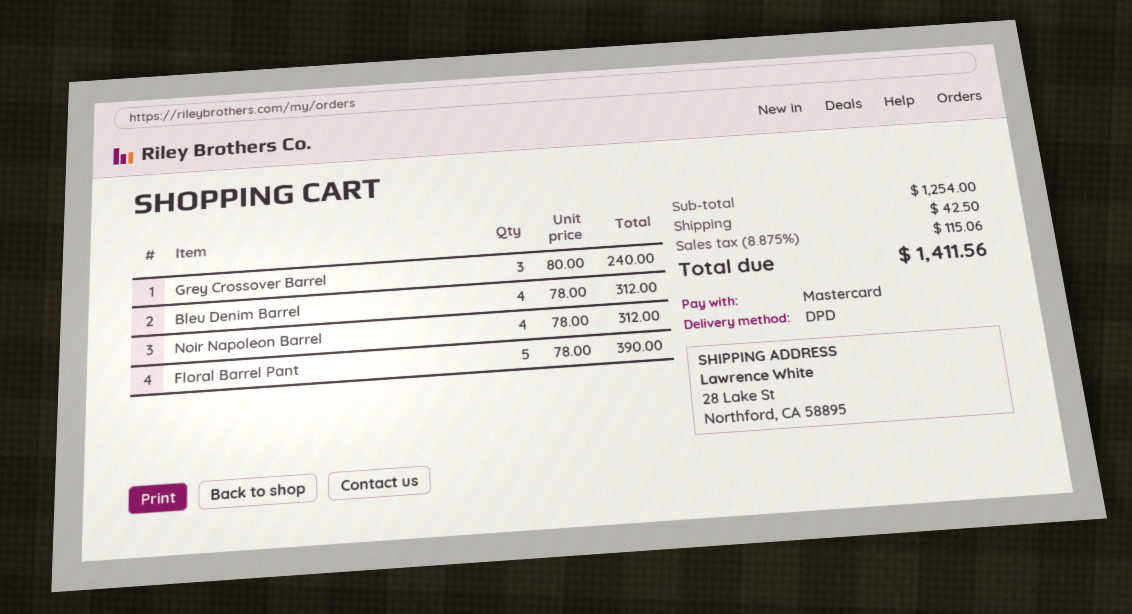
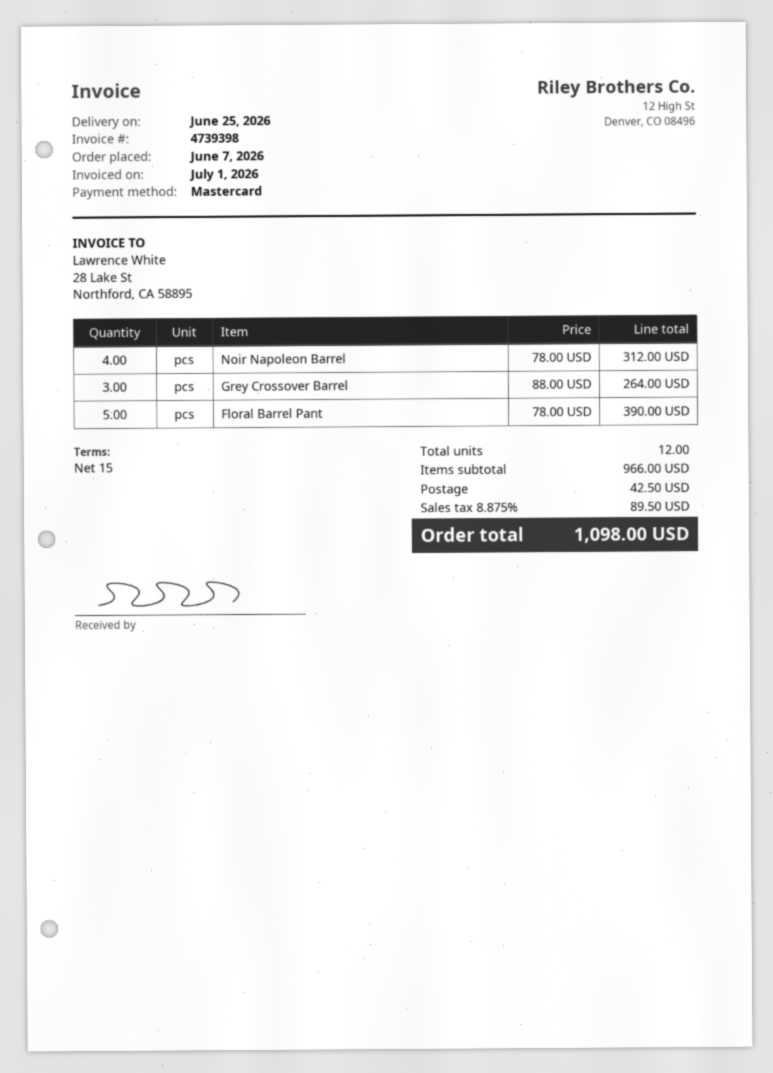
Grey Crossover Barrel: 3 x 80.00 = 240.00 -> 3 x 88.00 = 264.00
Bleu Denim Barrel: 4 x 78.00 = 312.00 -> none
subtotal: 1254.00 -> 966.00
tax: 8.875% = 115.06 -> 8.875% = 89.50
total: 1411.56 -> 1098.00

